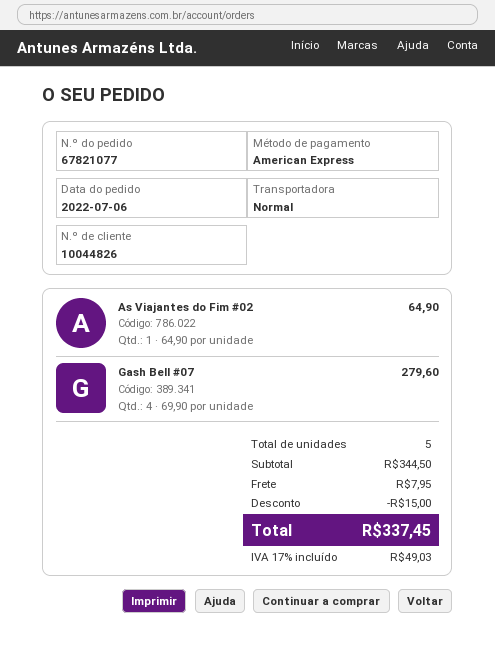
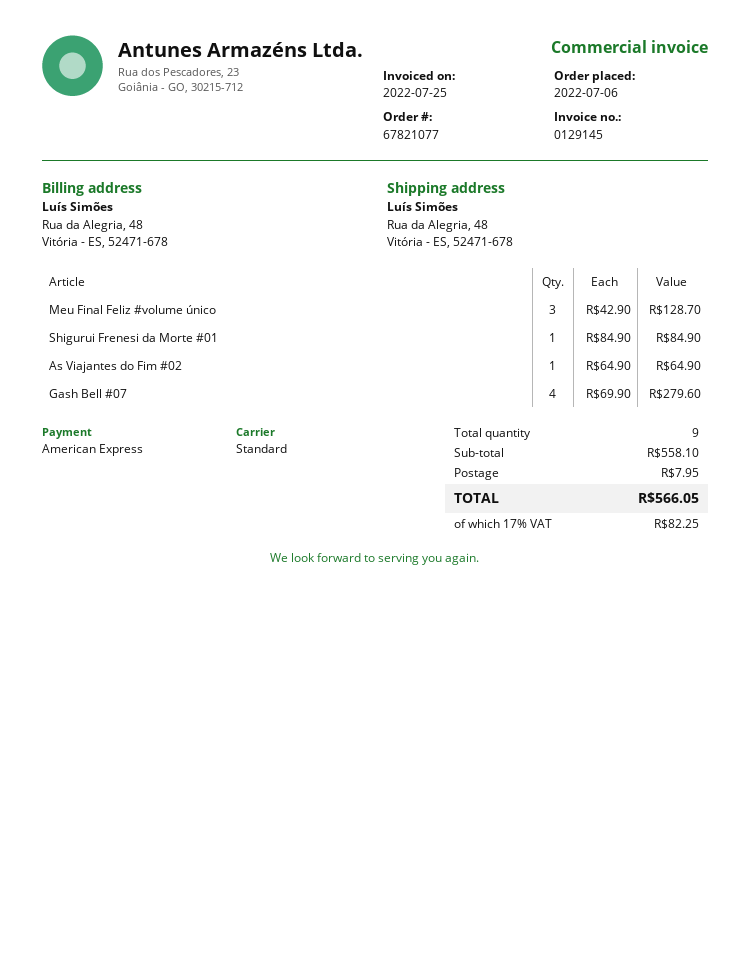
Meu Final Feliz #volume único: none -> 3 x 42.90 = 128.70
Shigurui Frenesi da Morte #01: none -> 1 x 84.90 = 84.90
total quantity: 5 -> 9
subtotal: 344.50 -> 558.10
discount: 15.00 -> none
tax: 17% = 49.03 -> 17% = 82.25
total: 337.45 -> 566.05

